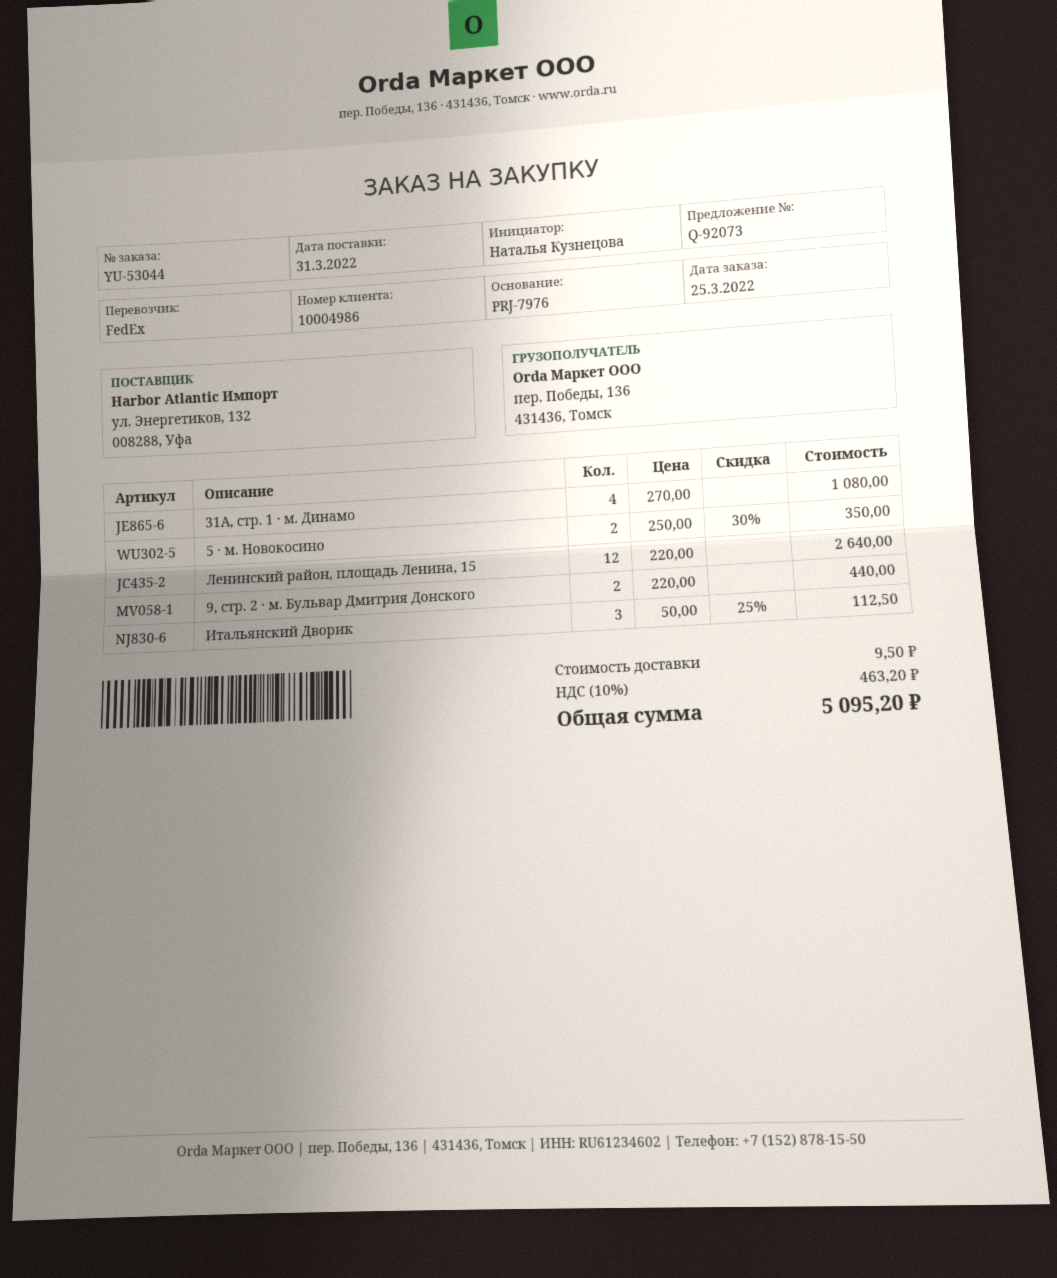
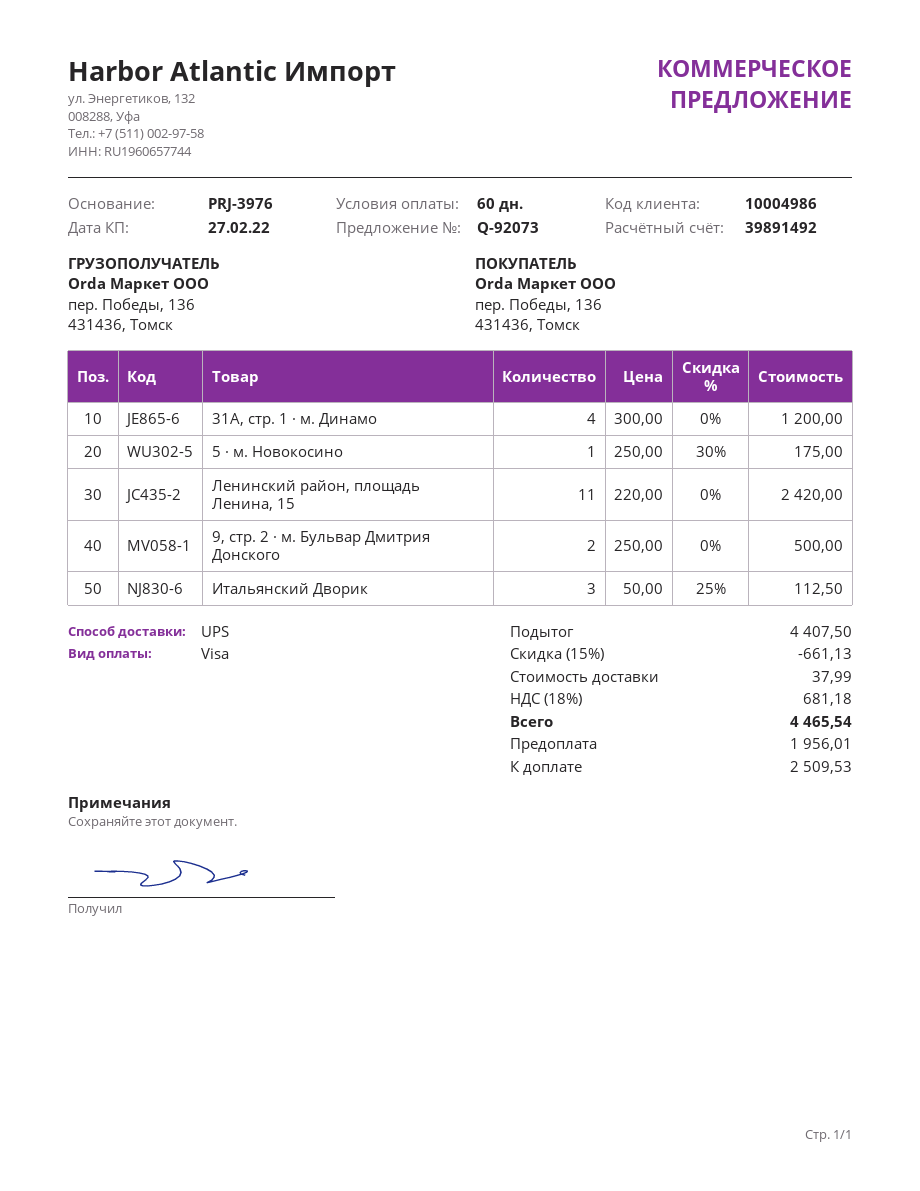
reference: PRJ-7976 -> PRJ-3976
shipping method: FedEx -> UPS
31А, стр. 1 · м. Динамо: 4 x 270.00 = 1080.00 -> 4 x 300.00 = 1200.00
5 · м. Новокосино: 2 x 250.00 - 30% = 350.00 -> 1 x 250.00 - 30% = 175.00
Ленинский район, площадь Ленина, 15: 12 x 220.00 = 2640.00 -> 11 x 220.00 = 2420.00
9, стр. 2 · м. Бульвар Дмитрия Донского: 2 x 220.00 = 440.00 -> 2 x 250.00 = 500.00
discount: none -> 15% = 661.13
shipping: 9.50 -> 37.99
tax: 10% = 463.20 -> 18% = 681.18
total: 5095.20 -> 4465.54

